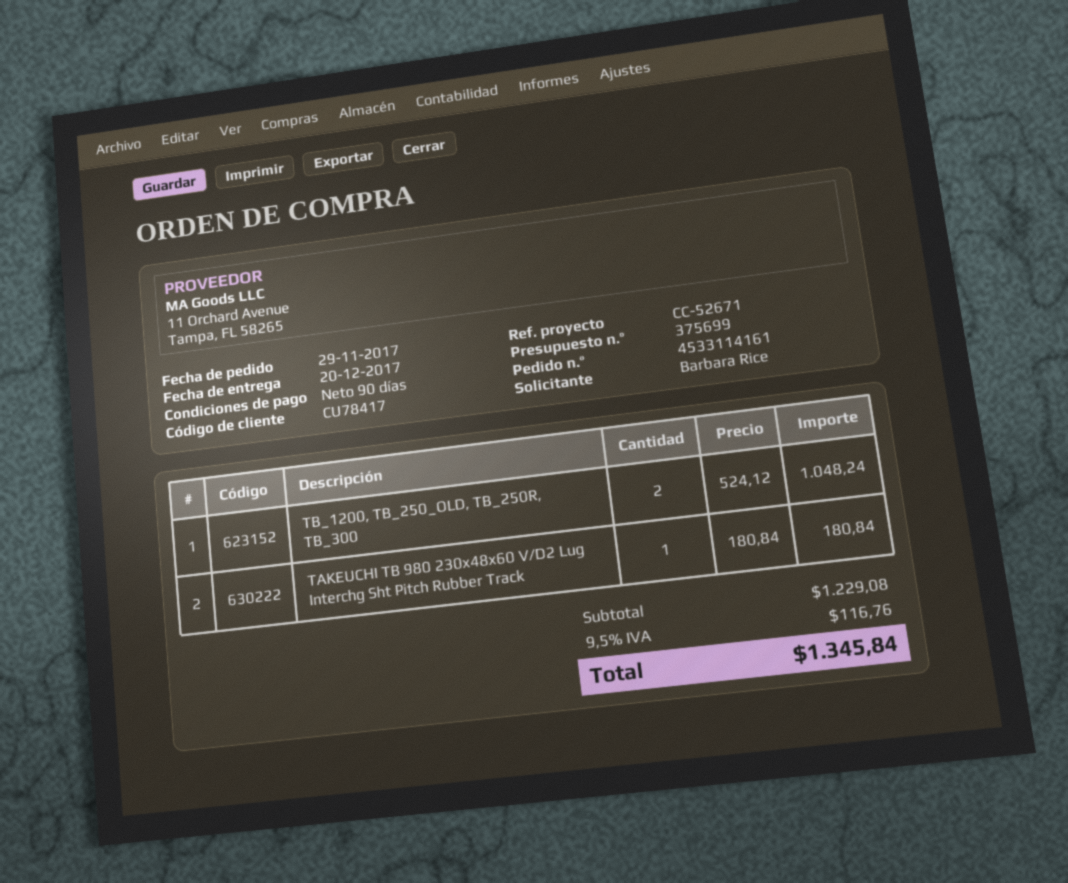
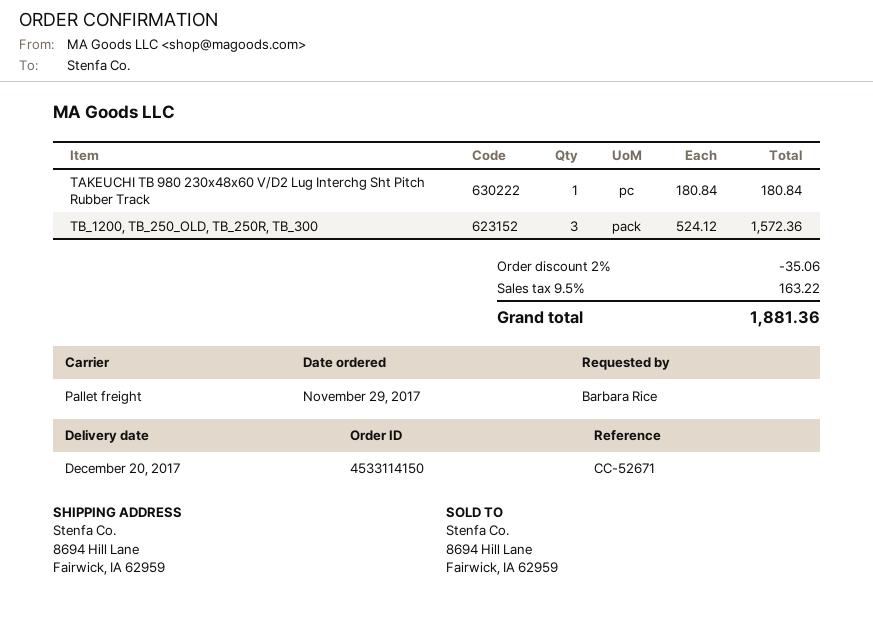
order number: 4533114161 -> 4533114150
TB_1200, TB_250_OLD, TB_250R, TB_300: 2 x 524.12 = 1048.24 -> 3 x 524.12 = 1572.36
discount: none -> 2% = 35.06
tax: 9.5% = 116.76 -> 9.5% = 163.22
total: 1345.84 -> 1881.36

